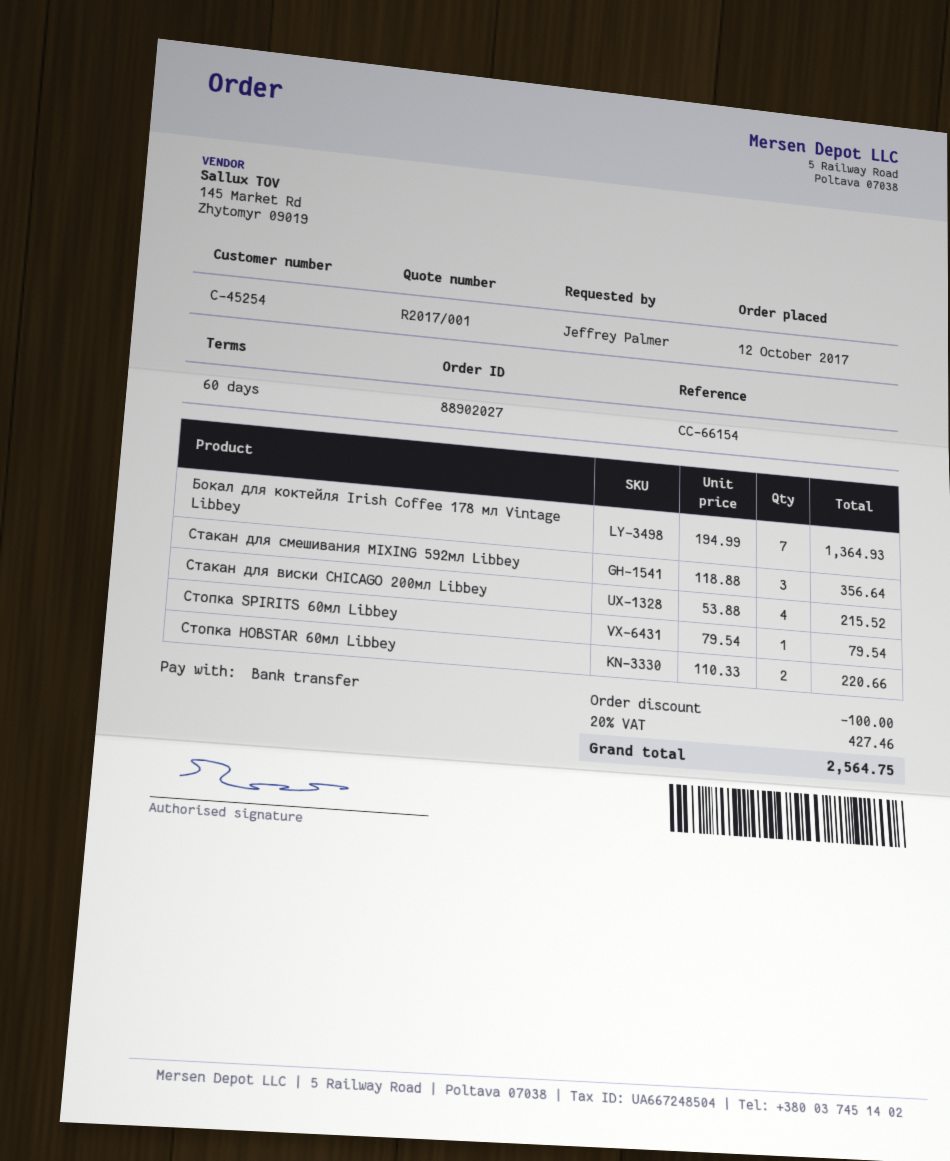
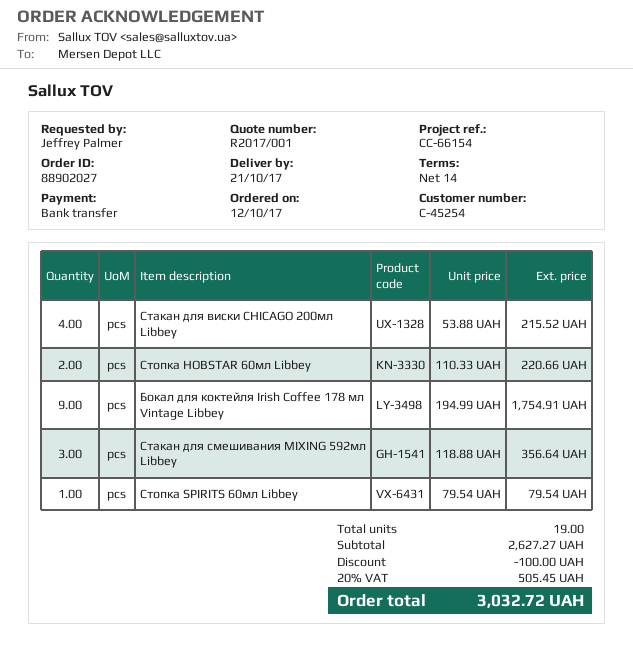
payment terms: 60 days -> 14 days
Бокал для коктейля Irish Coffee 178 мл Vintage Libbey: 7 x 194.99 = 1364.93 -> 9 x 194.99 = 1754.91
tax: 20% = 427.46 -> 20% = 505.45
total: 2564.75 -> 3032.72

